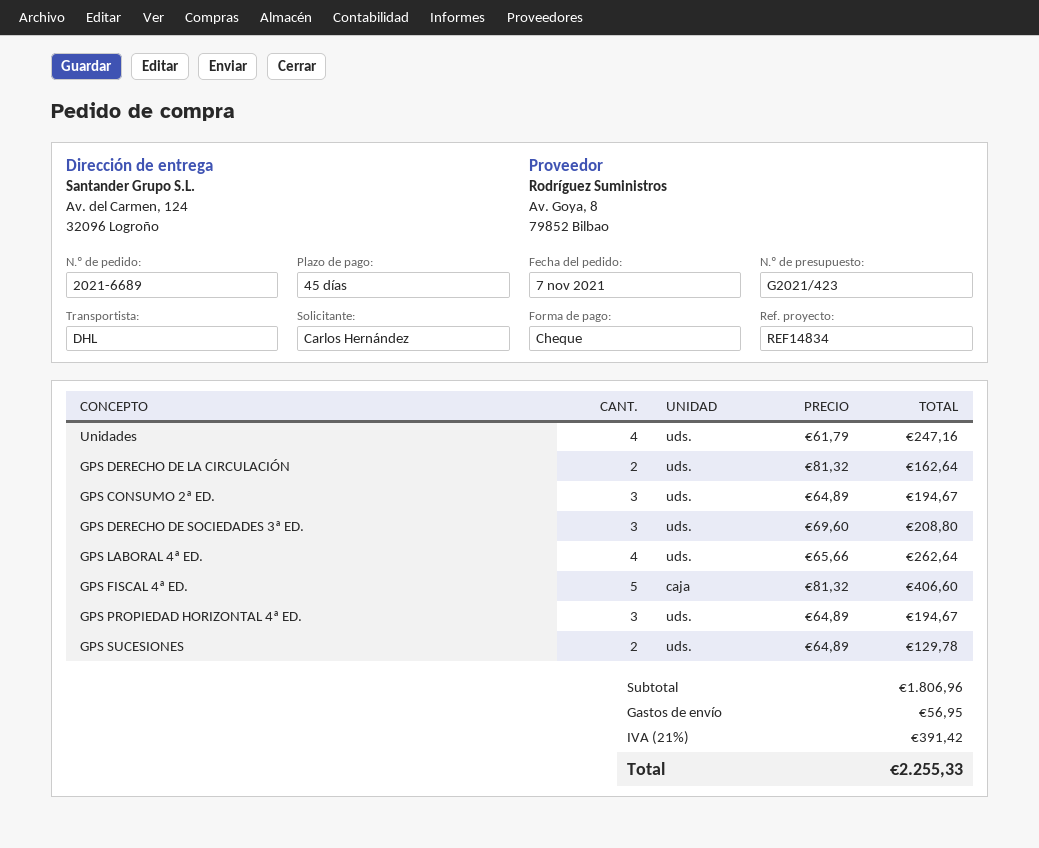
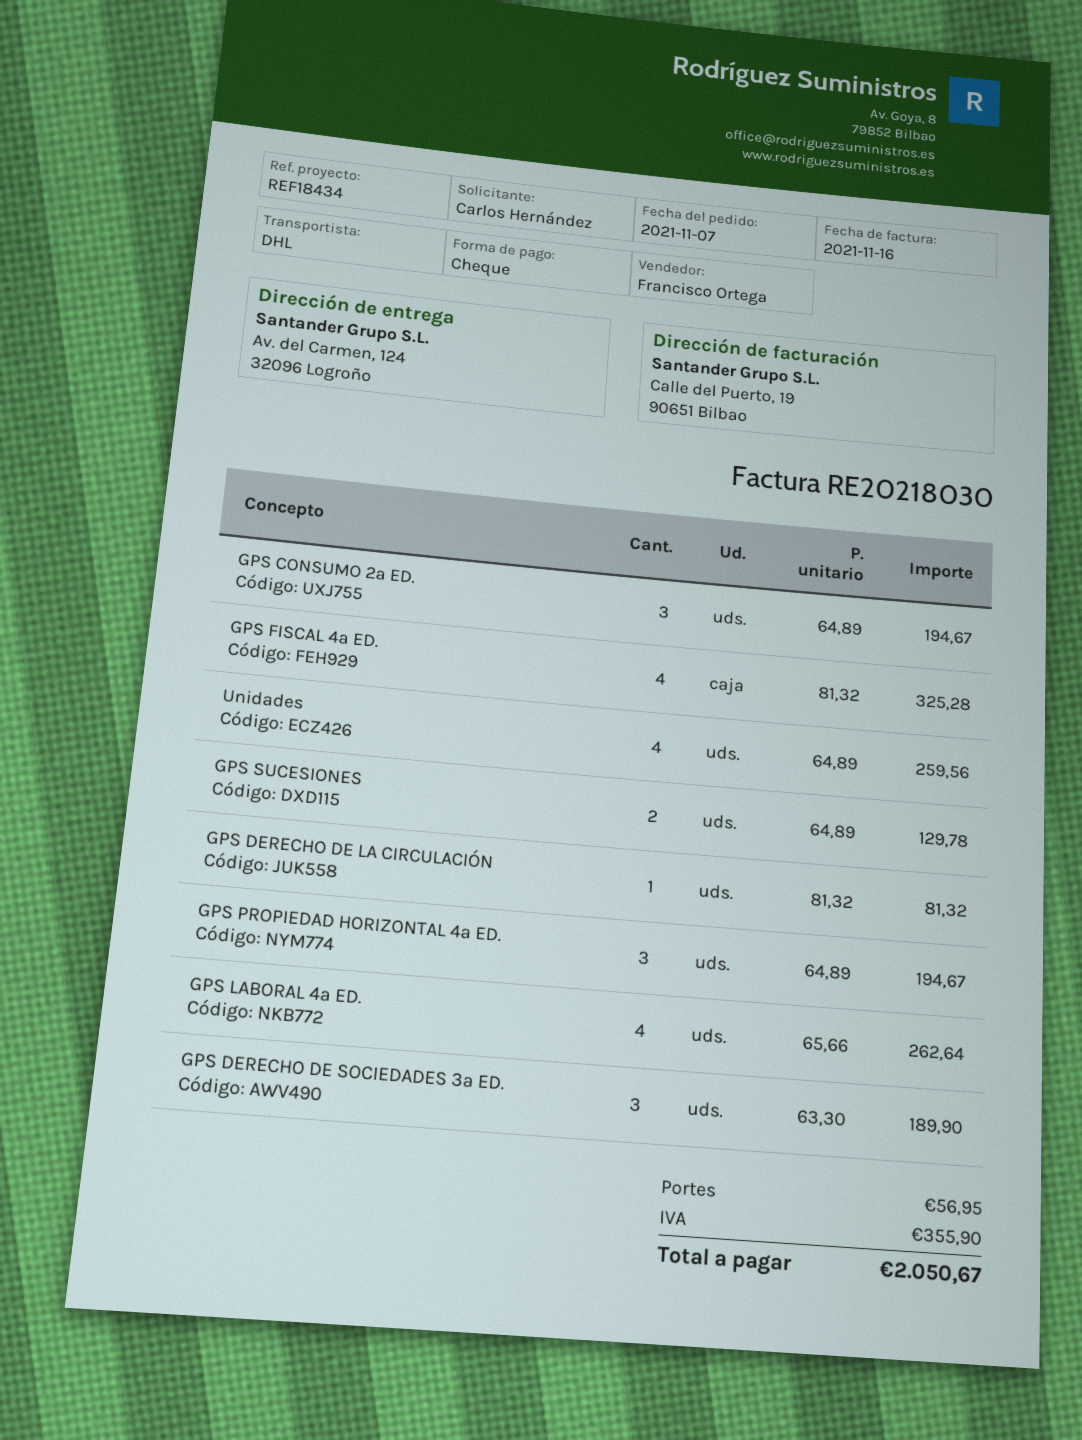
reference: REF14834 -> REF18434
Unidades: 4 x 61.79 = 247.16 -> 4 x 64.89 = 259.56
GPS DERECHO DE LA CIRCULACIÓN: 2 x 81.32 = 162.64 -> 1 x 81.32 = 81.32
GPS DERECHO DE SOCIEDADES 3ª ED.: 3 x 69.60 = 208.80 -> 3 x 63.30 = 189.90
GPS FISCAL 4ª ED.: 5 x 81.32 = 406.60 -> 4 x 81.32 = 325.28
tax: 391.42 -> 355.90
total: 2255.33 -> 2050.67

